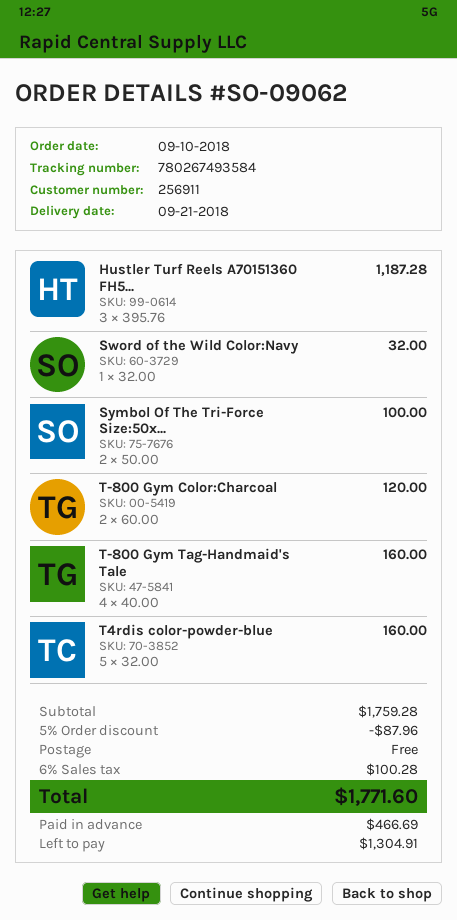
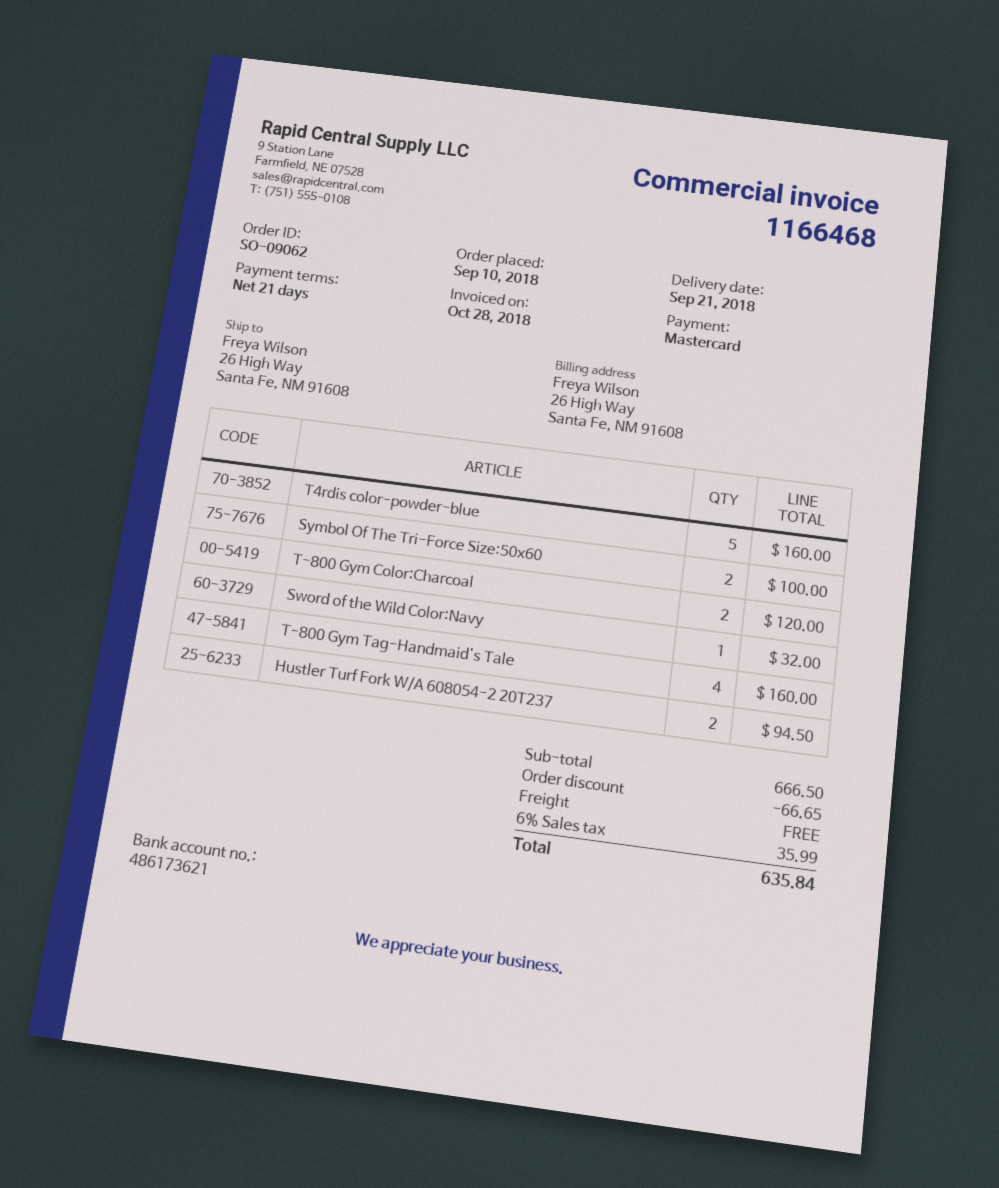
Hustler Turf Reels A70151360 FH5...: 3 for 1187.28 -> none
Hustler Turf Fork W/A 608054-2 20T237: none -> 2 for 94.50
subtotal: 1759.28 -> 666.50
discount: 87.96 -> 66.65
tax: 6% = 100.28 -> 6% = 35.99
total: 1771.60 -> 635.84

